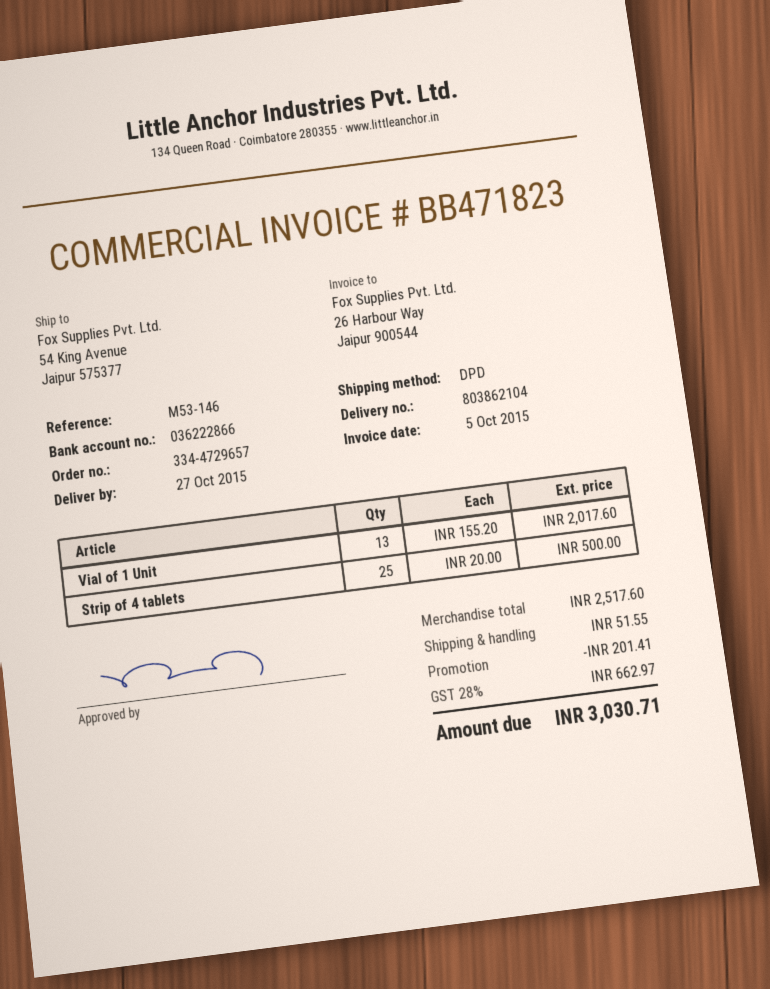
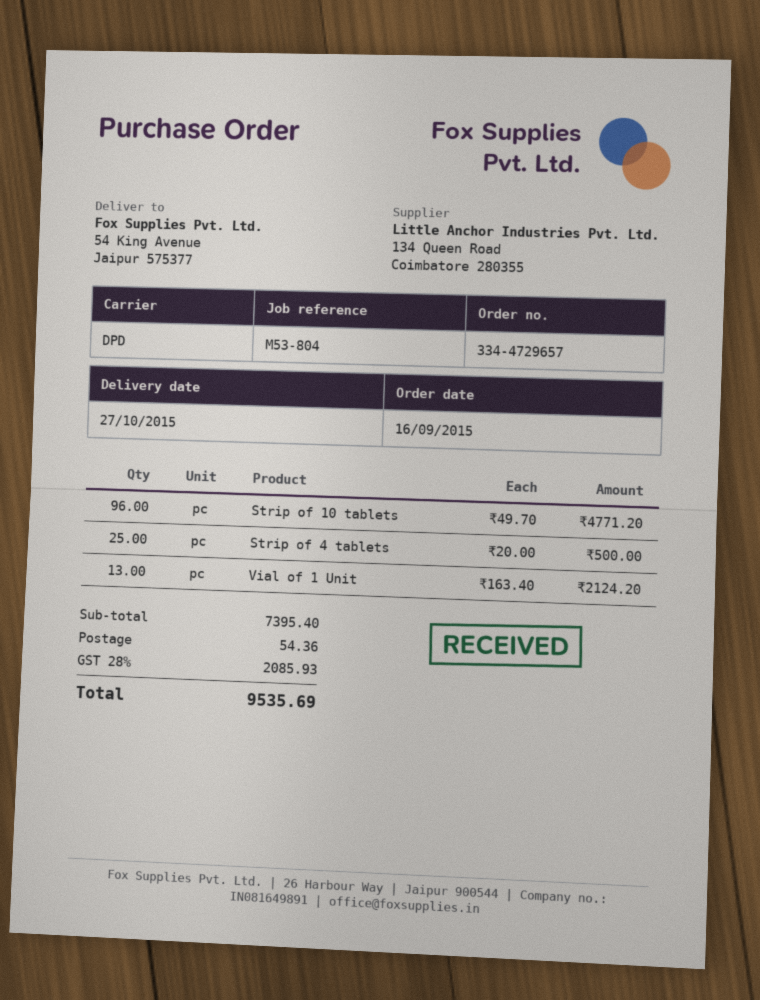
reference: M53-146 -> M53-804
Vial of 1 Unit: 13 x 155.20 = 2017.60 -> 13 x 163.40 = 2124.20
Strip of 10 tablets: none -> 96 x 49.70 = 4771.20
subtotal: 2517.60 -> 7395.40
discount: 201.41 -> none
shipping: 51.55 -> 54.36
tax: 28% = 662.97 -> 28% = 2085.93
total: 3030.71 -> 9535.69

